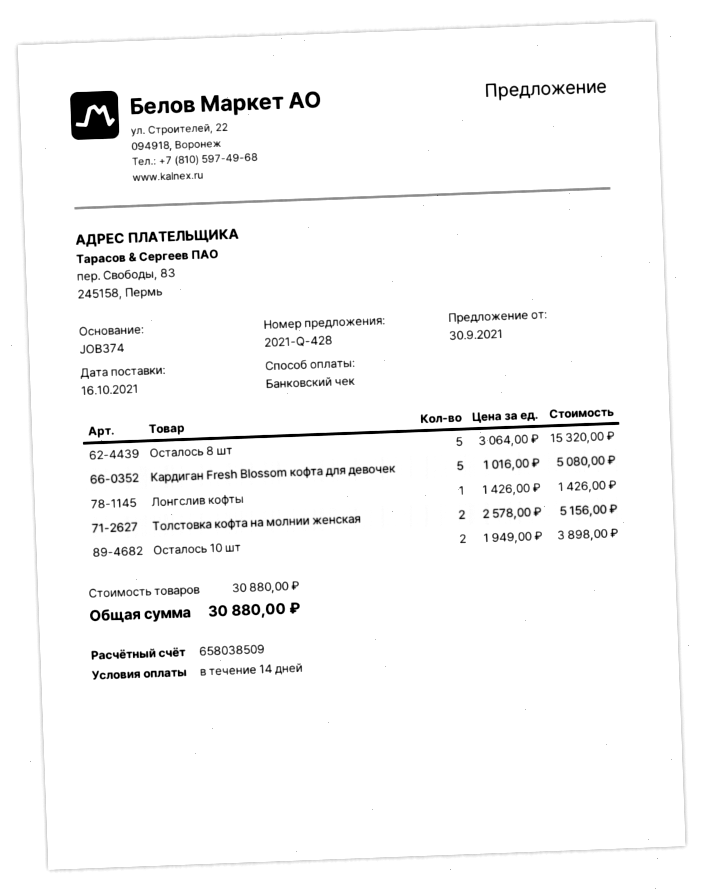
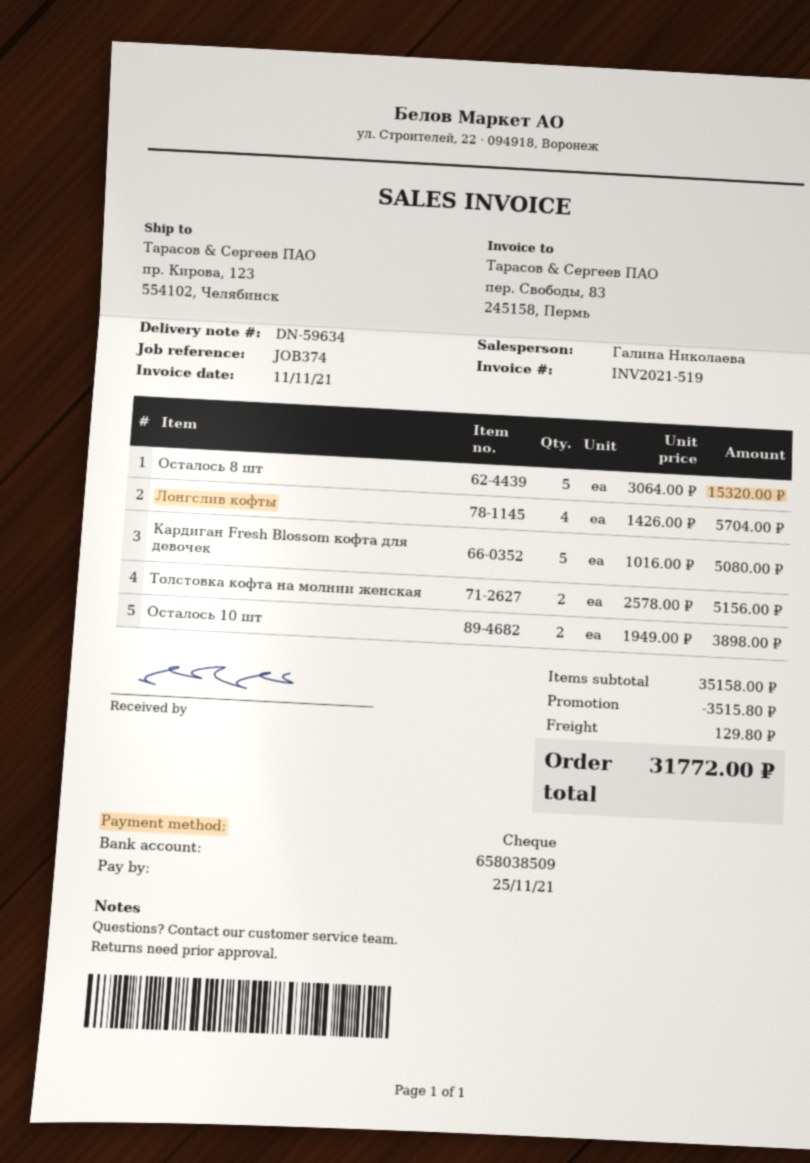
Лонгслив кофты: 1 x 1426.00 = 1426.00 -> 4 x 1426.00 = 5704.00
subtotal: 30880.00 -> 35158.00
discount: none -> 3515.80
shipping: none -> 129.80
total: 30880.00 -> 31772.00

